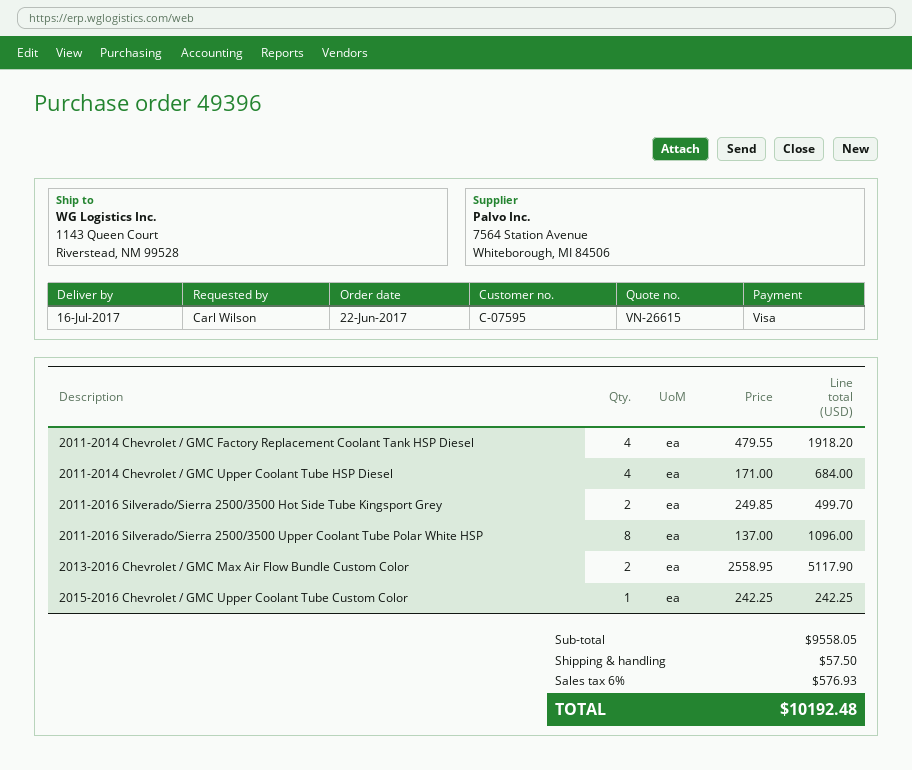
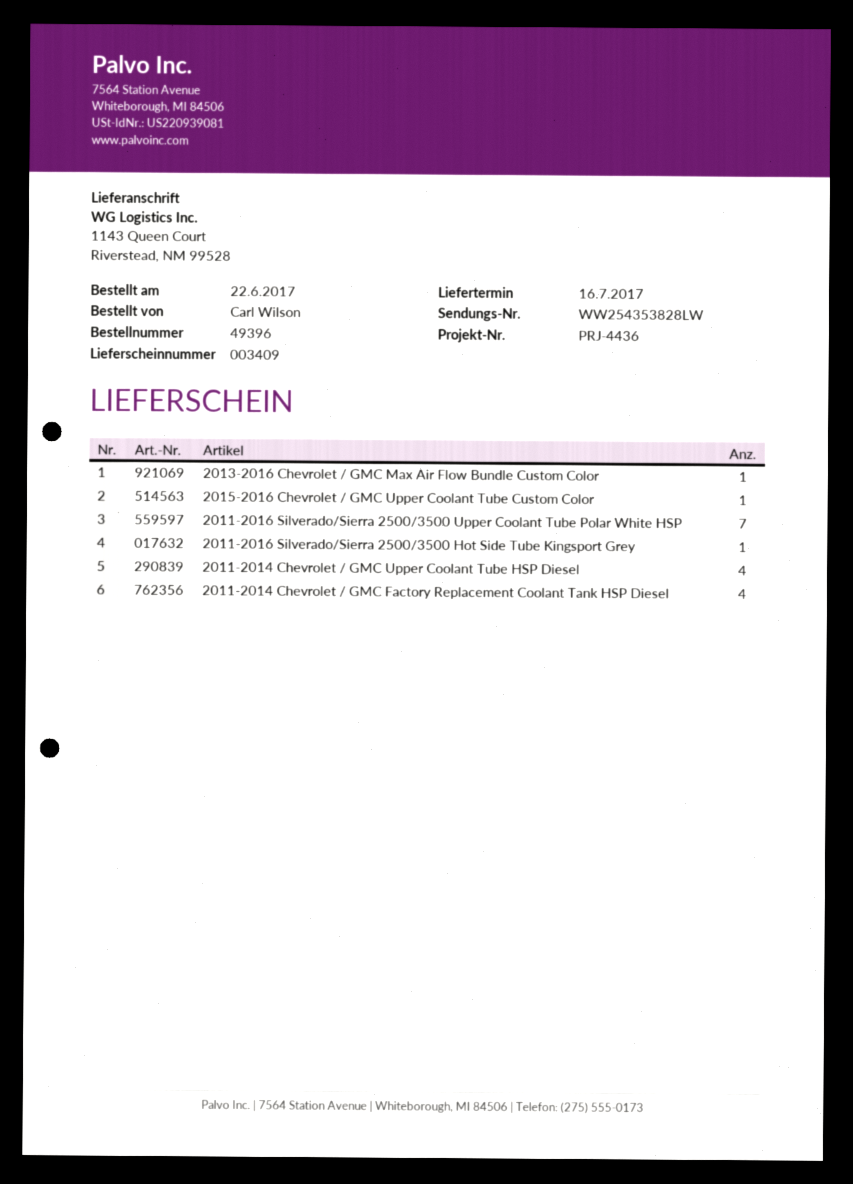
2011-2016 Silverado/Sierra 2500/3500 Hot Side Tube Kingsport Grey: 2 -> 1
2011-2016 Silverado/Sierra 2500/3500 Upper Coolant Tube Polar White HSP: 8 -> 7
2013-2016 Chevrolet / GMC Max Air Flow Bundle Custom Color: 2 -> 1

